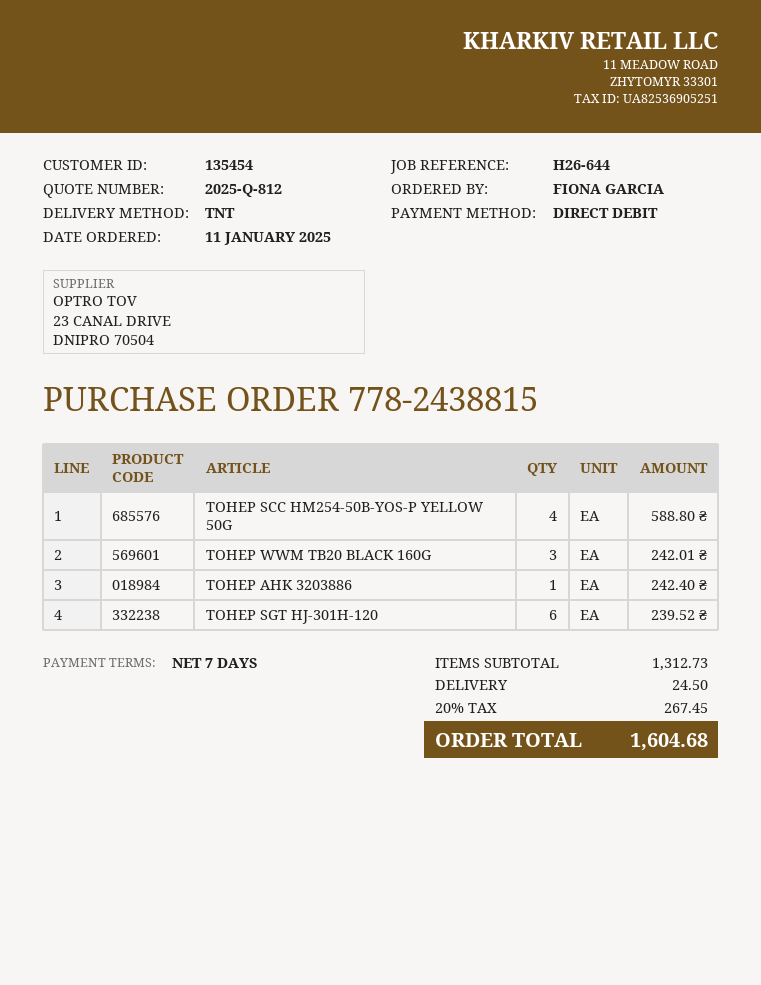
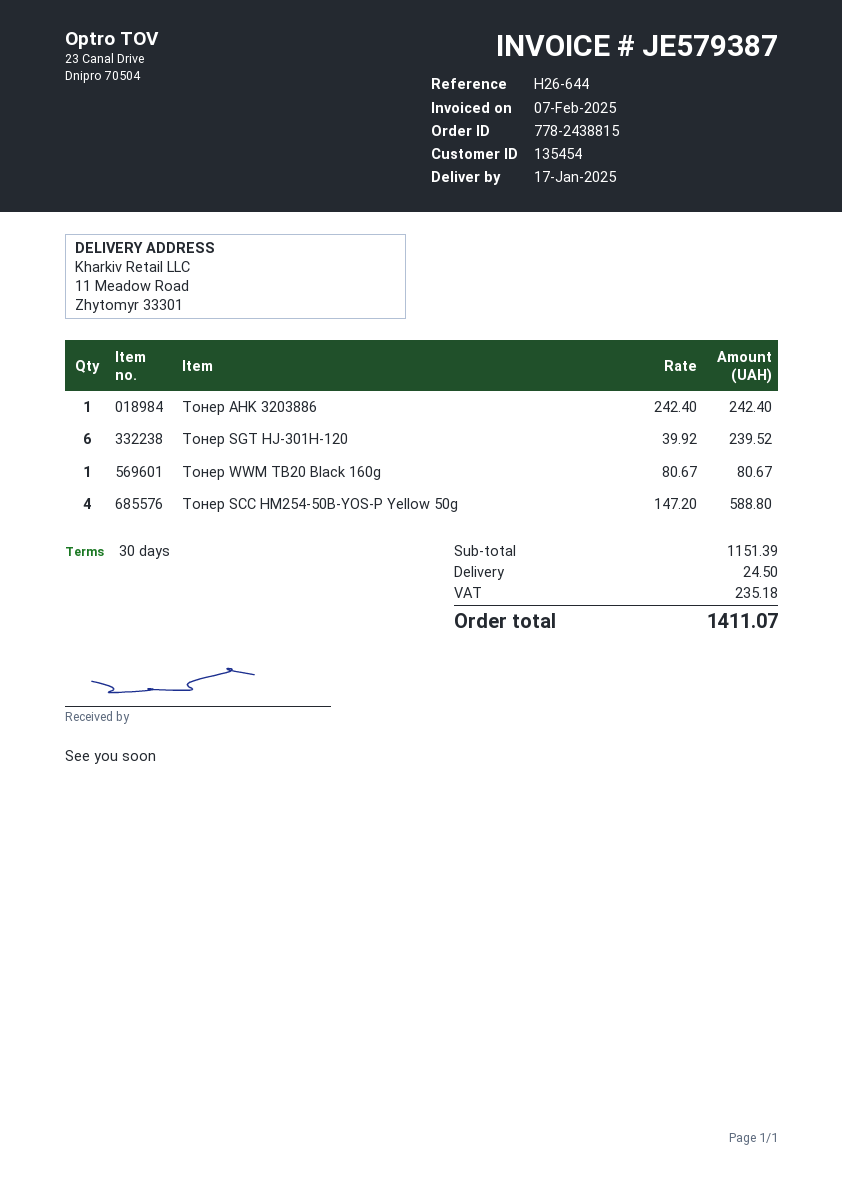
payment terms: 7 days -> 30 days
ТОНЕР WWM TB20 BLACK 160G: 3 for 242.01 -> 1 for 80.67
subtotal: 1312.73 -> 1151.39
tax: 267.45 -> 235.18
total: 1604.68 -> 1411.07

